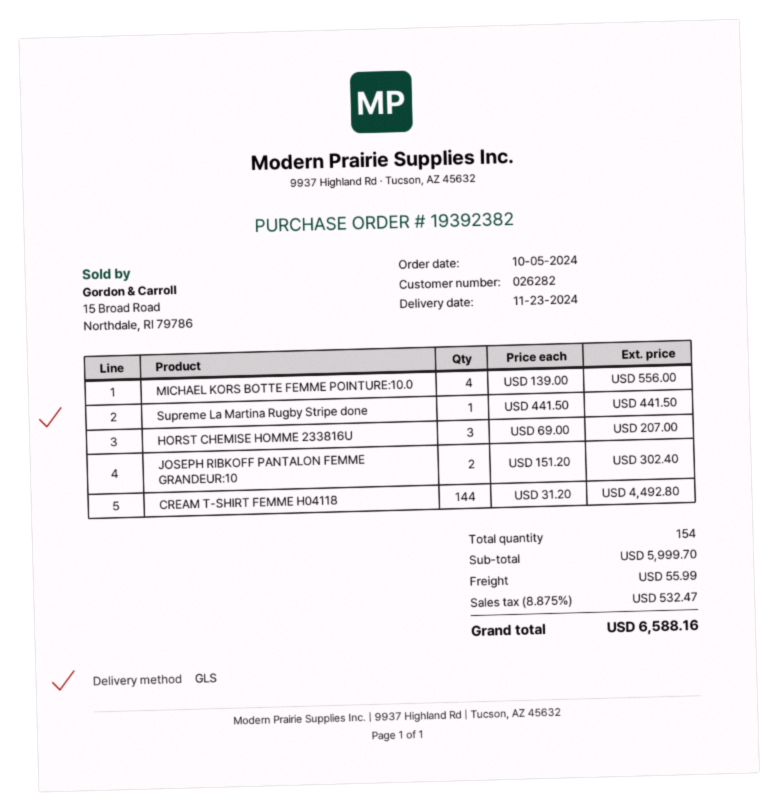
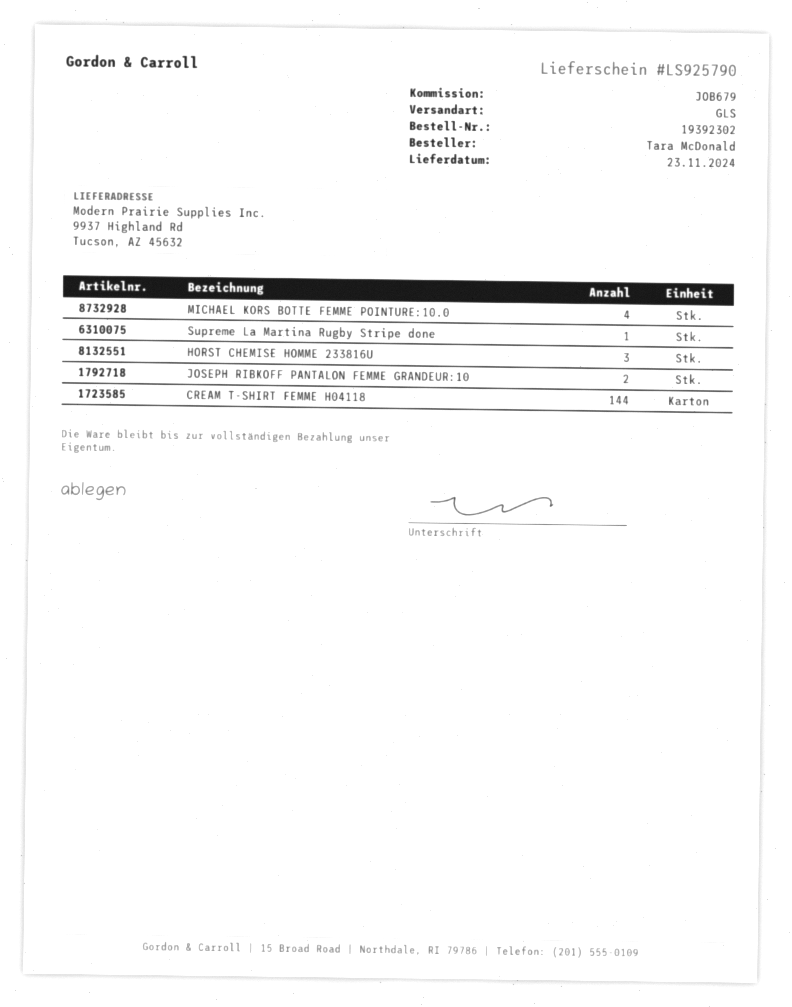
order number: 19392382 -> 19392302

